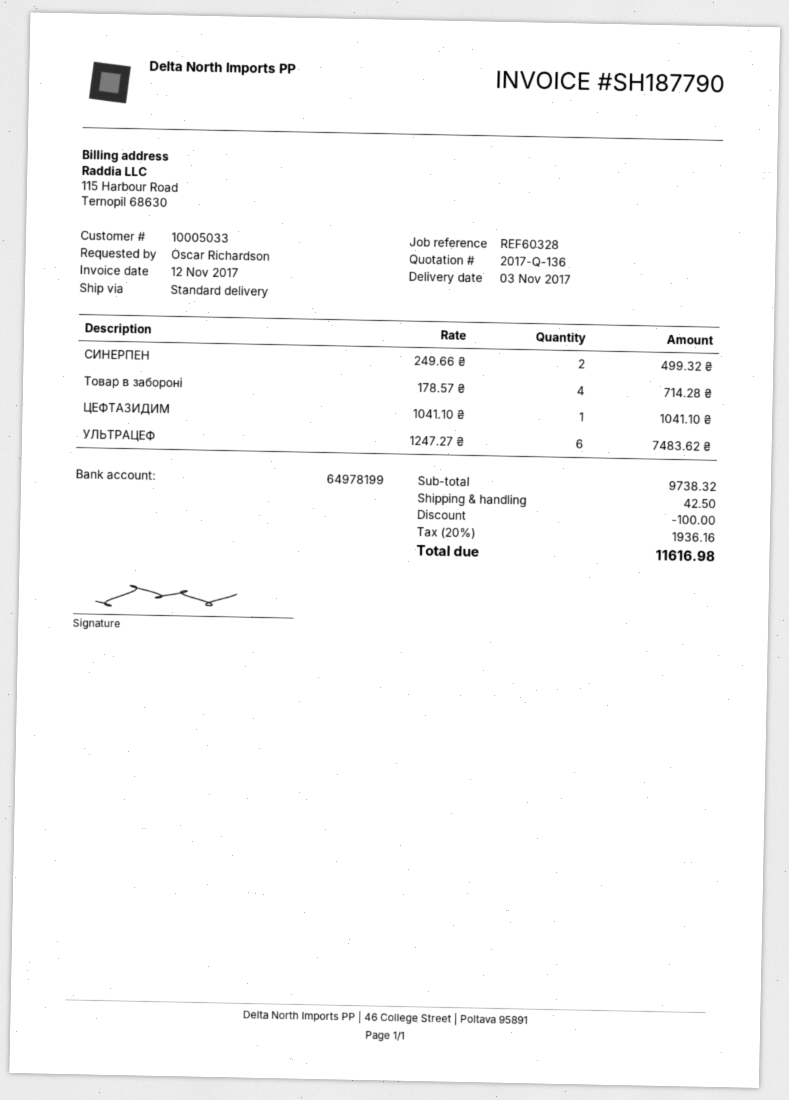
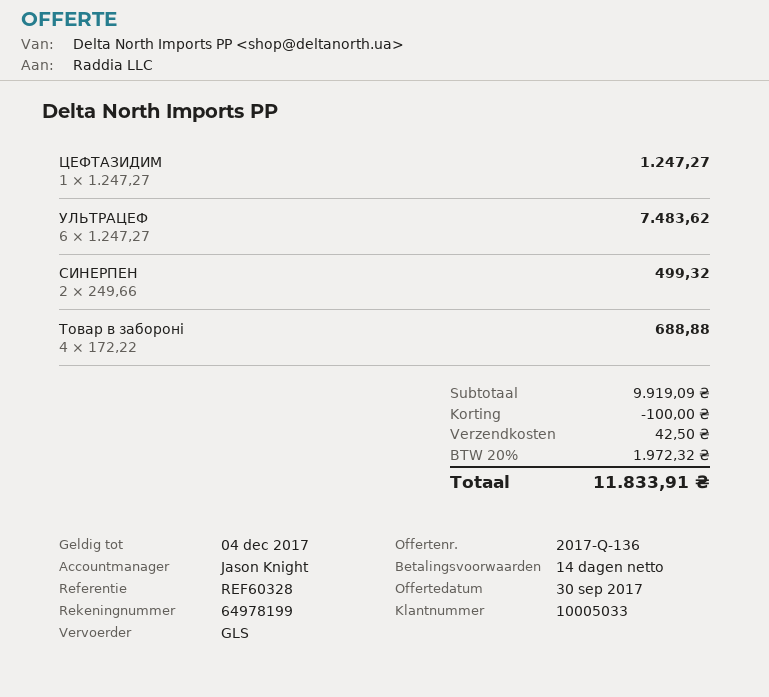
shipping method: standard -> GLS
Товар в забороні: 4 x 178.57 = 714.28 -> 4 x 172.22 = 688.88
ЦЕФТАЗИДИМ: 1 x 1041.10 = 1041.10 -> 1 x 1247.27 = 1247.27
subtotal: 9738.32 -> 9919.09
tax: 20% = 1936.16 -> 20% = 1972.32
total: 11616.98 -> 11833.91

